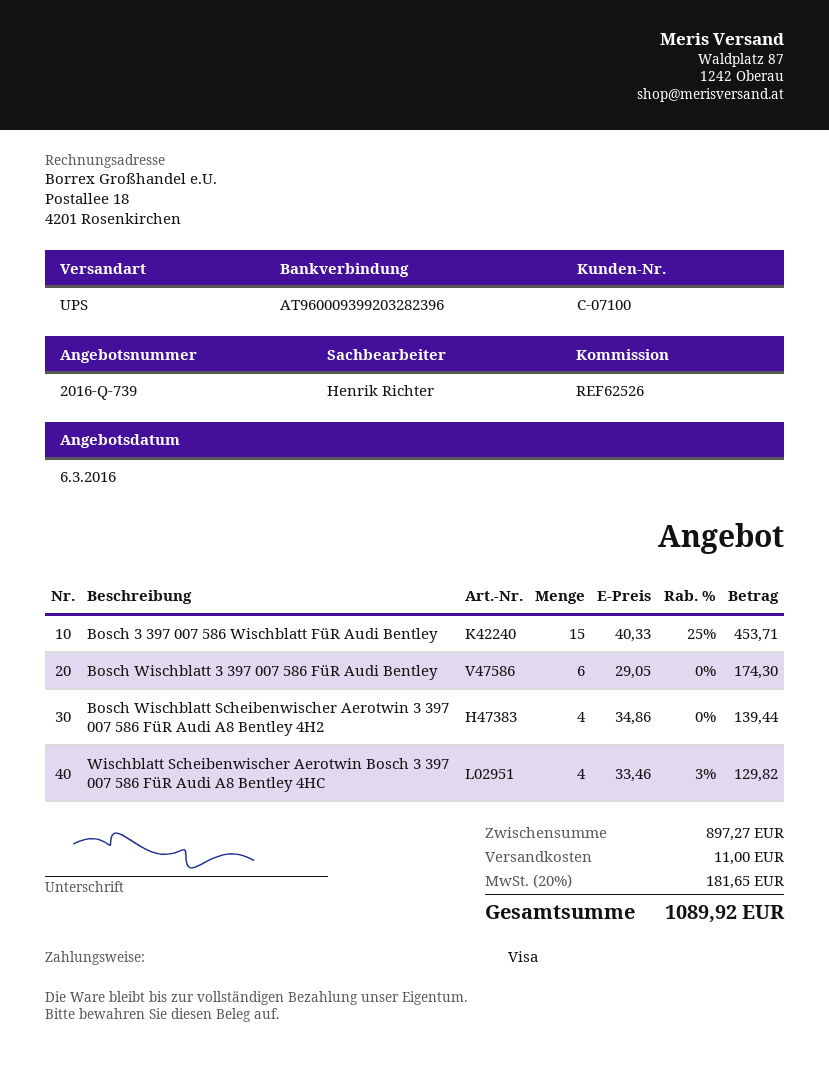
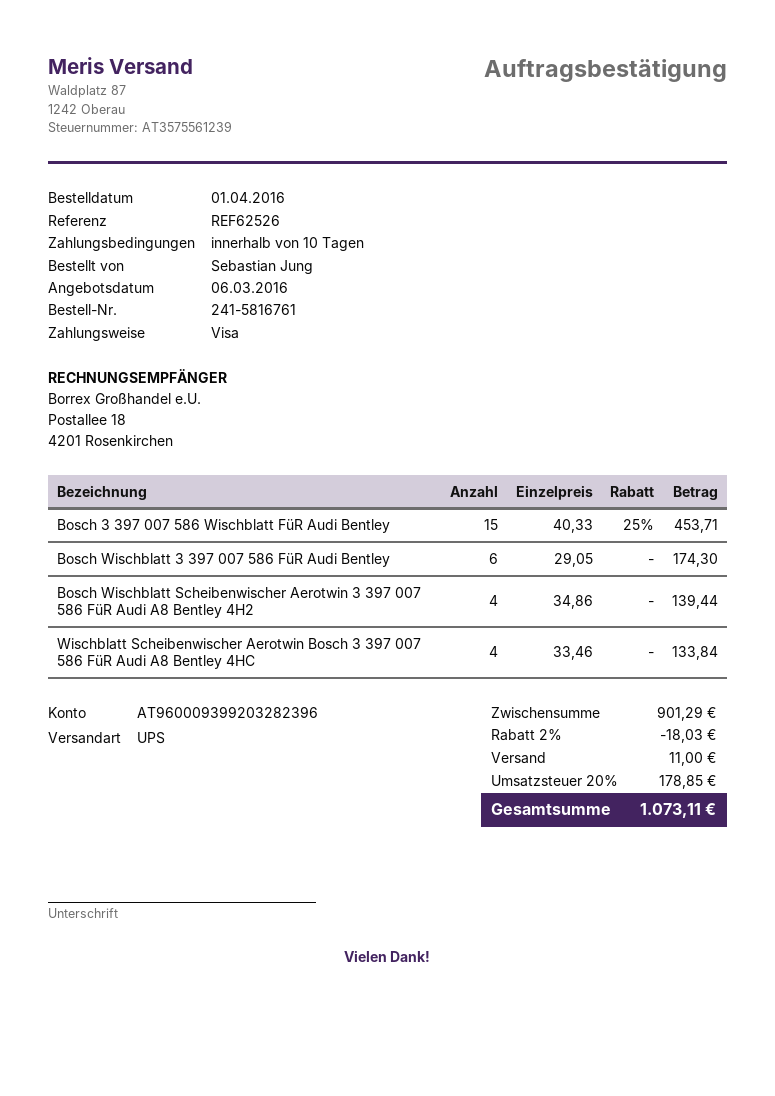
Wischblatt Scheibenwischer Aerotwin Bosch 3 397 007 586 FüR Audi A8 Bentley 4HC: 4 x 33.46 - 3% = 129.82 -> 4 x 33.46 = 133.84
subtotal: 897.27 -> 901.29
discount: none -> 2% = 18.03
tax: 20% = 181.65 -> 20% = 178.85
total: 1089.92 -> 1073.11

